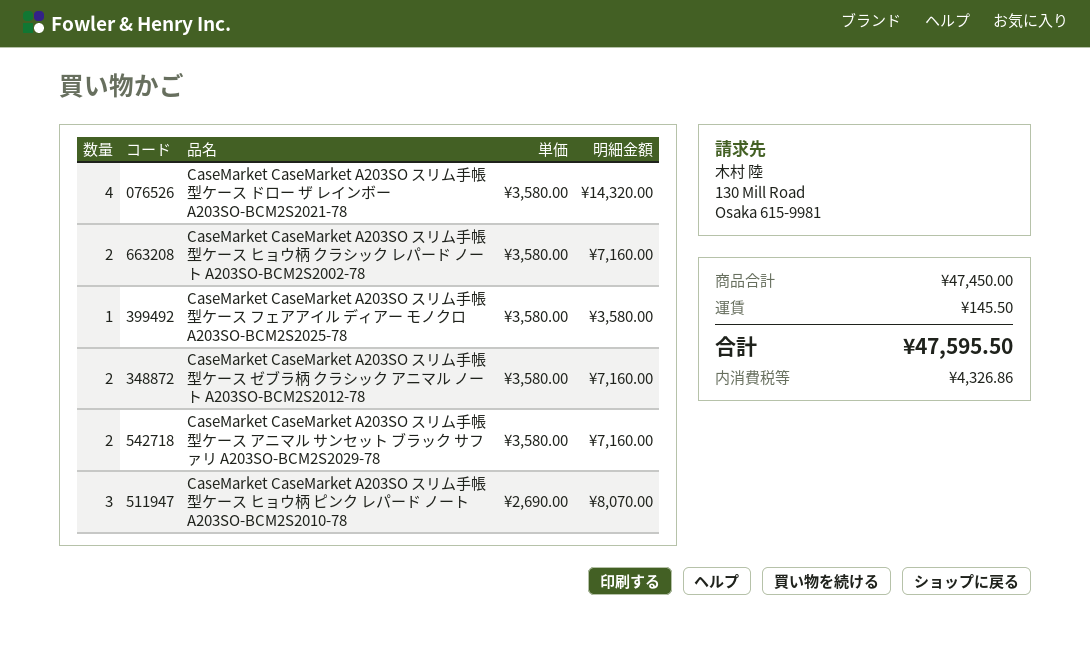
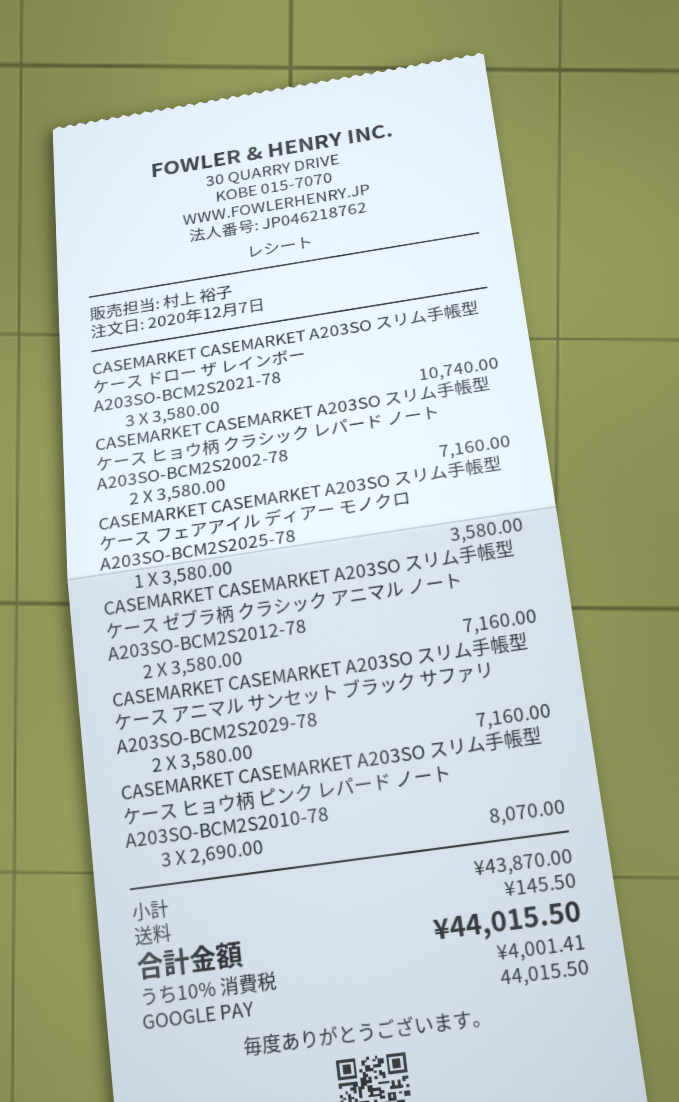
CaseMarket CaseMarket A203SO スリム手帳型ケース ドロー ザ レインボー A203SO-BCM2S2021-78: 4 x 3580.00 = 14320.00 -> 3 x 3580.00 = 10740.00
subtotal: 47450.00 -> 43870.00
tax: 4326.86 -> 4001.41
total: 47595.50 -> 44015.50

